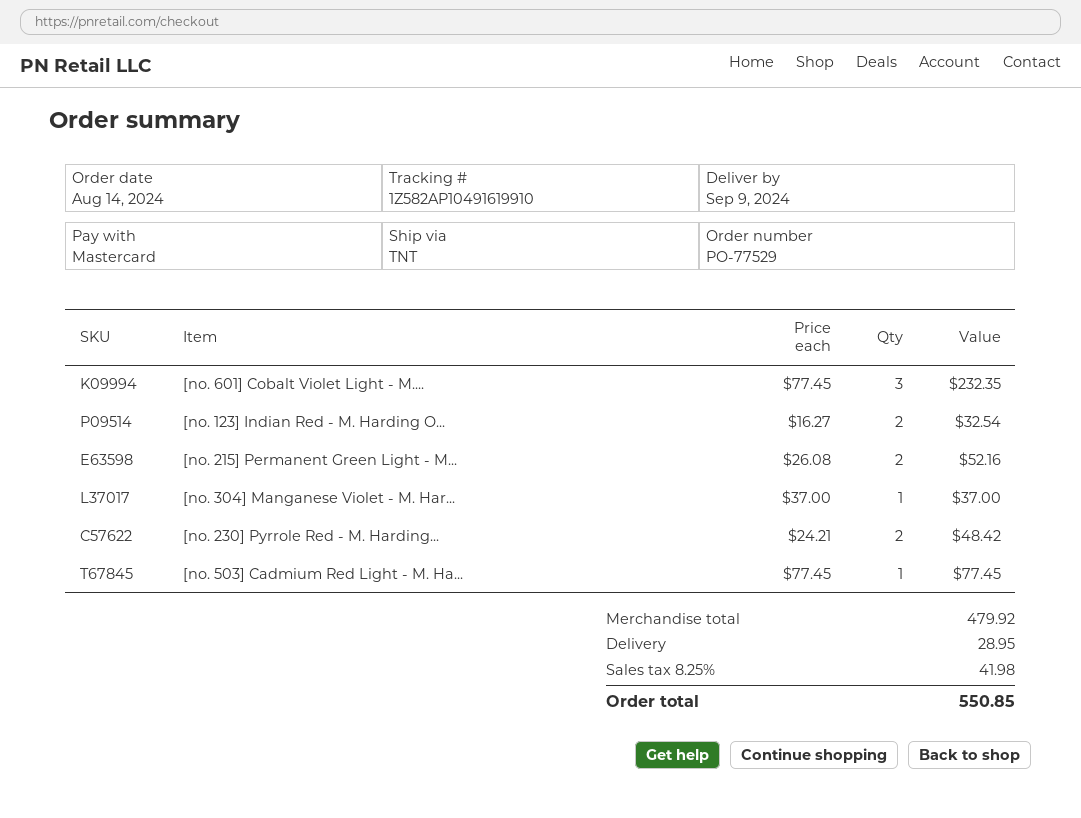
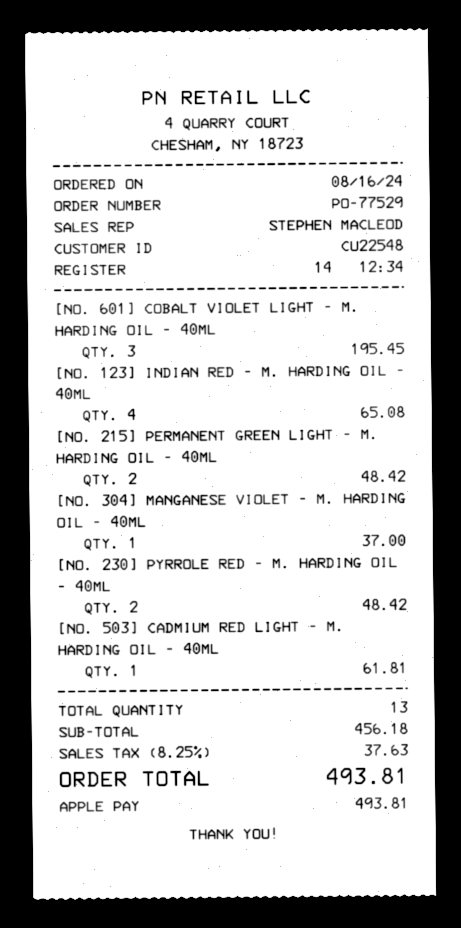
order date: 2024-08-14 -> 2024-08-16
payment method: Mastercard -> Apple Pay
[no. 601] Cobalt Violet Light - M....: 3 for 232.35 -> 3 for 195.45
[no. 123] Indian Red - M. Harding O...: 2 for 32.54 -> 4 for 65.08
[no. 215] Permanent Green Light - M...: 2 for 52.16 -> 2 for 48.42
[no. 503] Cadmium Red Light - M. Ha...: 1 for 77.45 -> 1 for 61.81
subtotal: 479.92 -> 456.18
shipping: 28.95 -> none
tax: 8.25% = 41.98 -> 8.25% = 37.63
total: 550.85 -> 493.81

